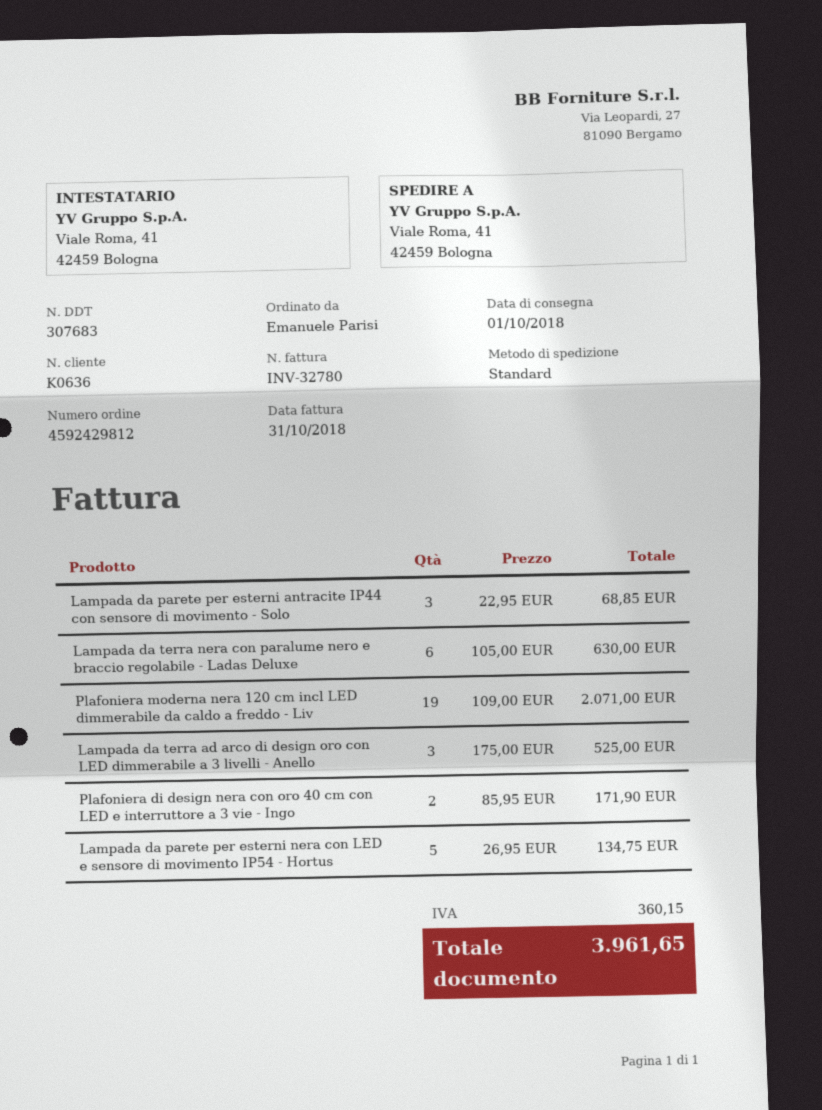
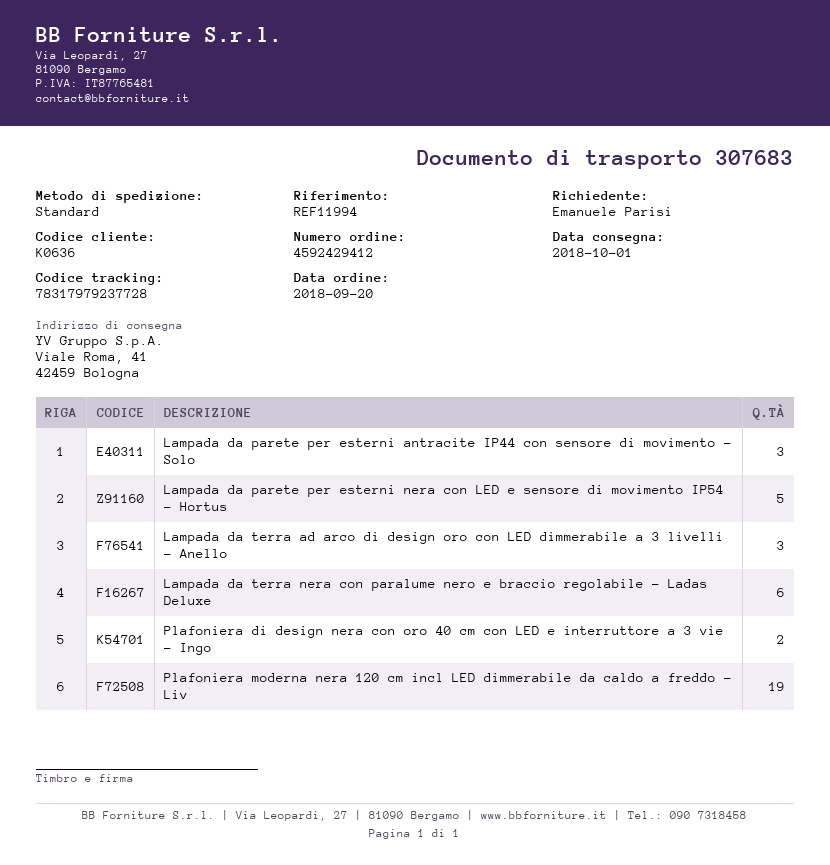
order number: 4592429812 -> 4592429412

